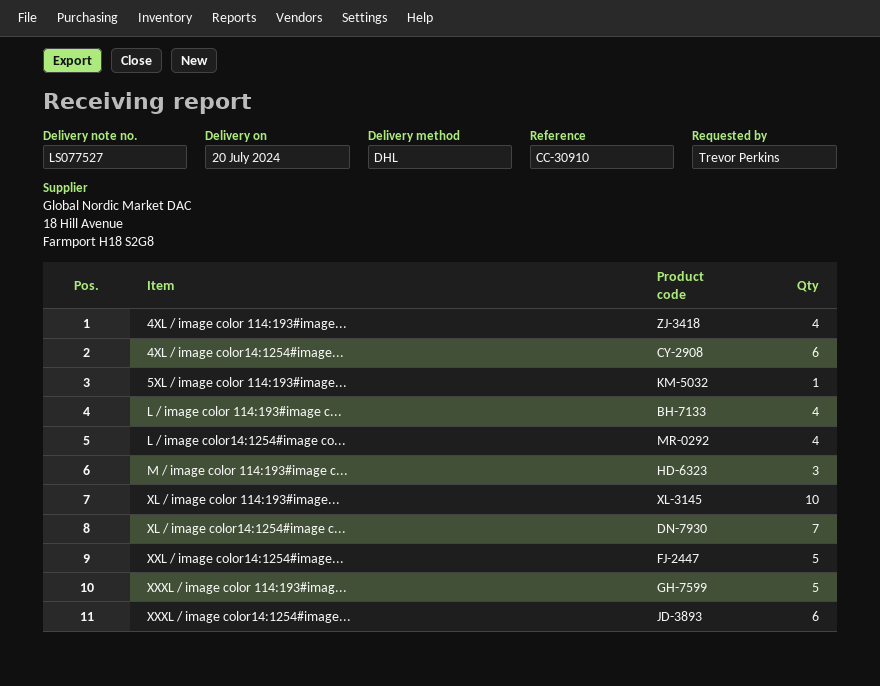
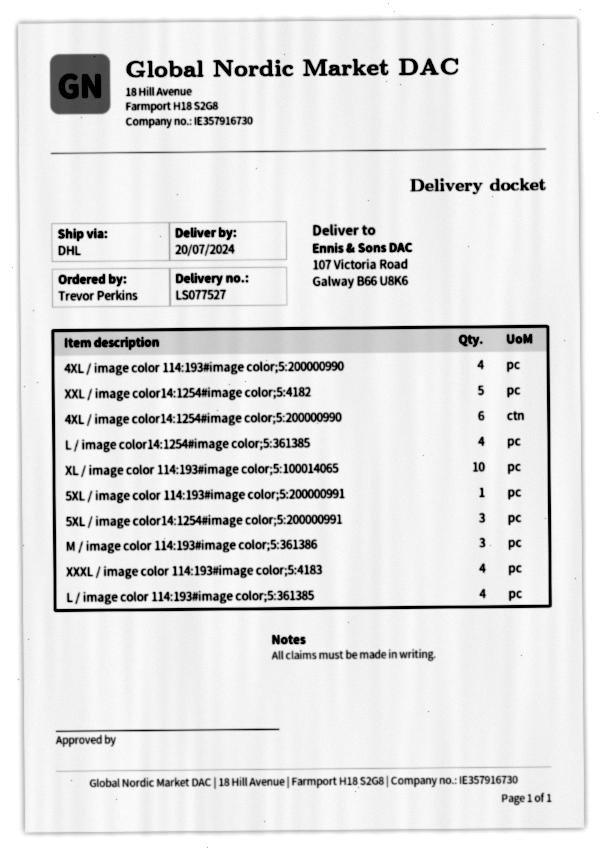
XL / image color14:1254#image c...: 7 -> none
XXXL / image color 114:193#imag...: 5 -> 4
XXXL / image color14:1254#image...: 6 -> none
5XL / image color14:1254#image color;5:200000991: none -> 3

